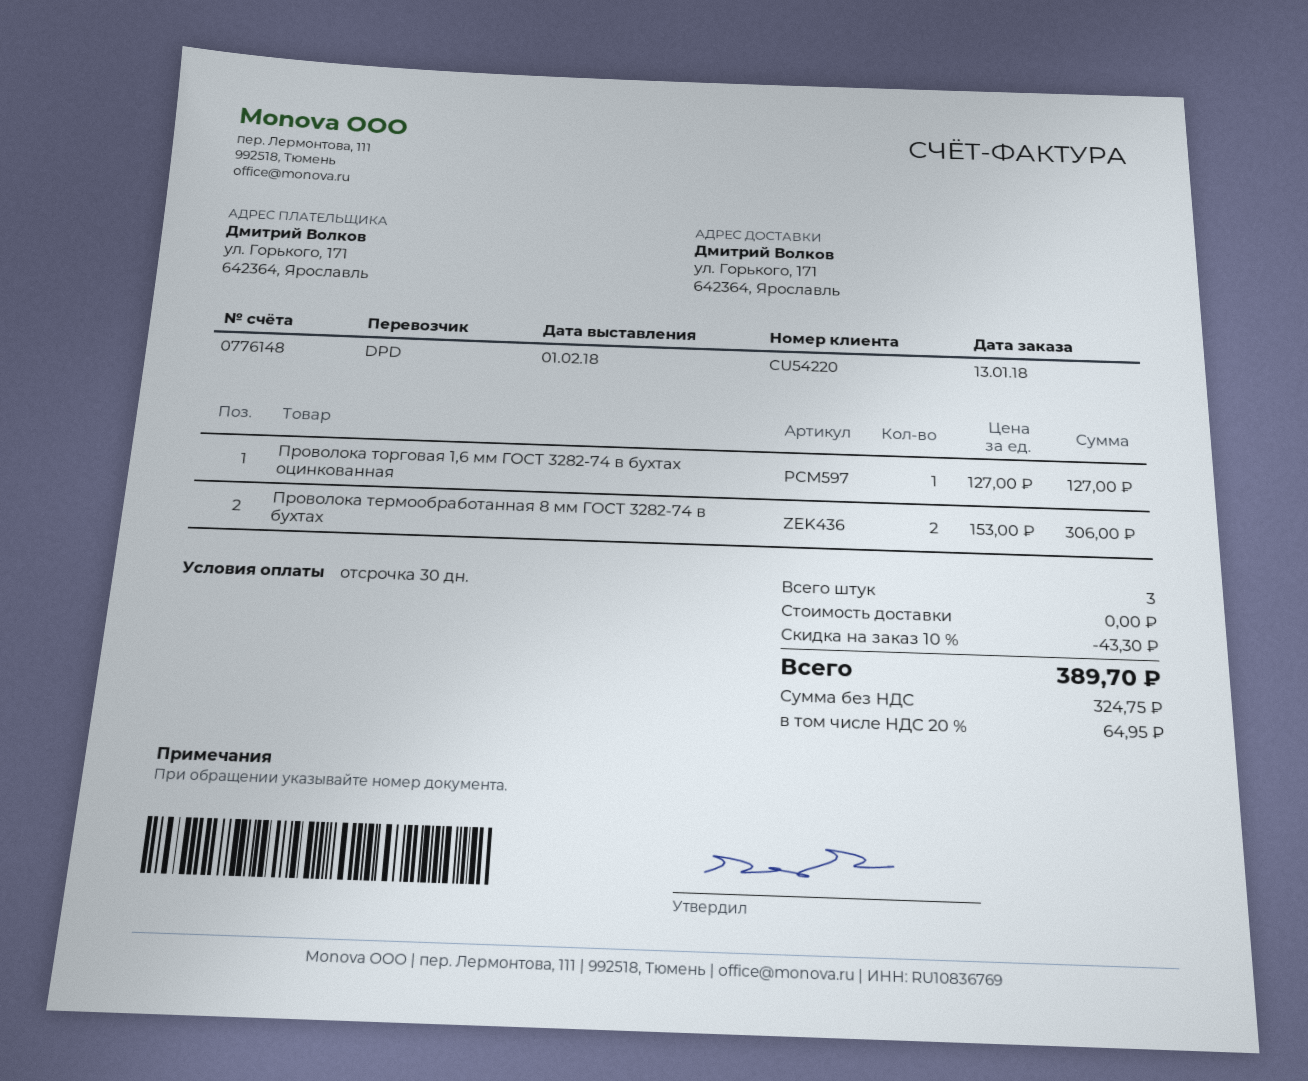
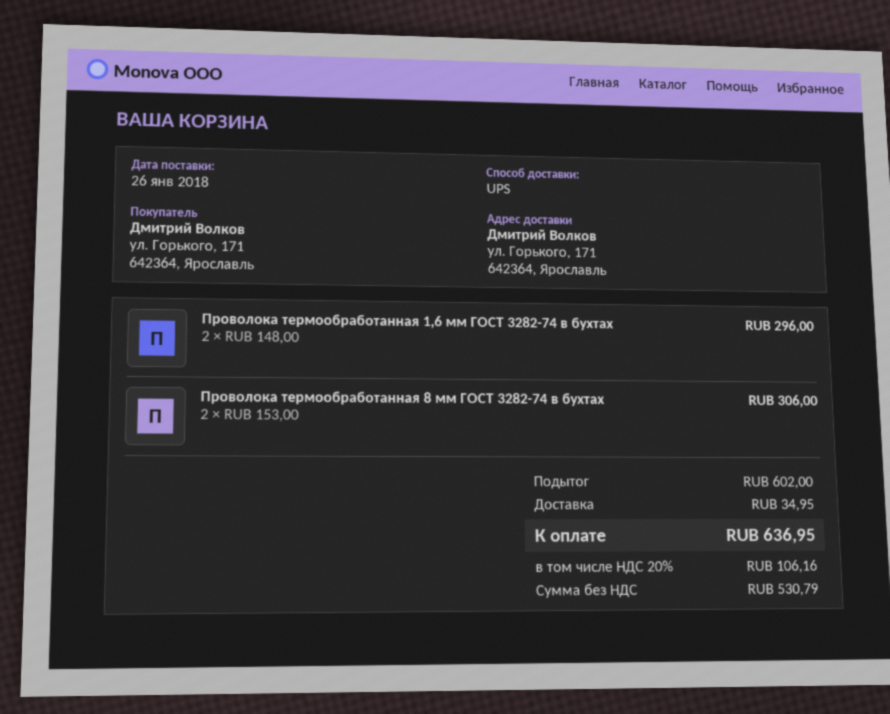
shipping method: DPD -> UPS
Проволока торговая 1,6 мм ГОСТ 3282-74 в бухтах оцинкованная: 1 x 127.00 = 127.00 -> none
Проволока термообработанная 1,6 мм ГОСТ 3282-74 в бухтах: none -> 2 x 148.00 = 296.00
discount: 10% = 43.30 -> none
shipping: 0.00 -> 34.95
net: 324.75 -> 530.79
tax: 20% = 64.95 -> 20% = 106.16
total: 389.70 -> 636.95

